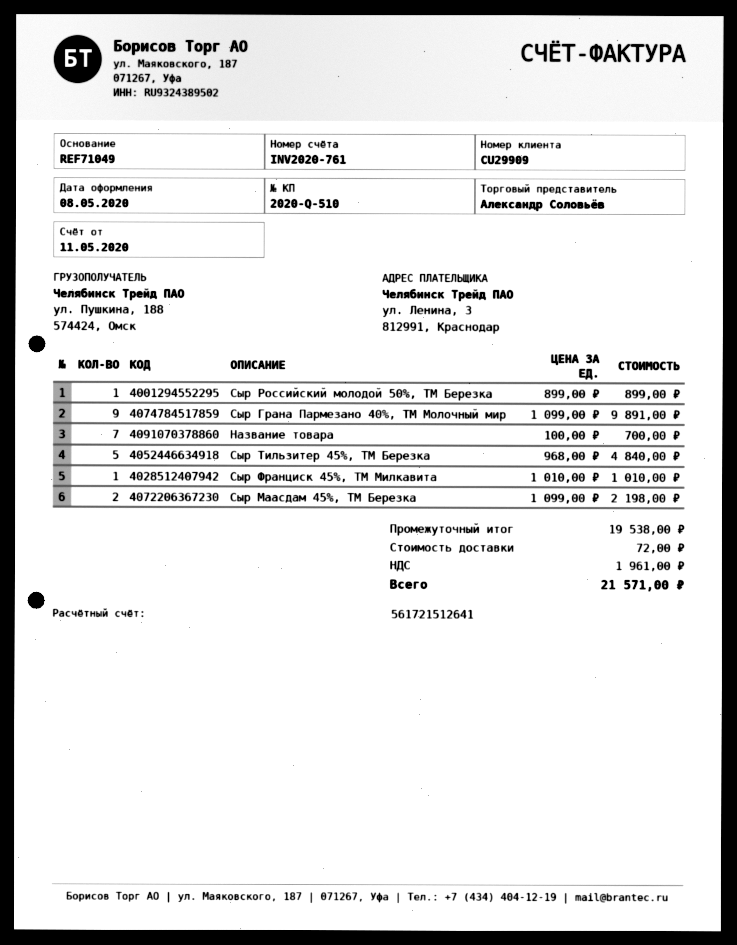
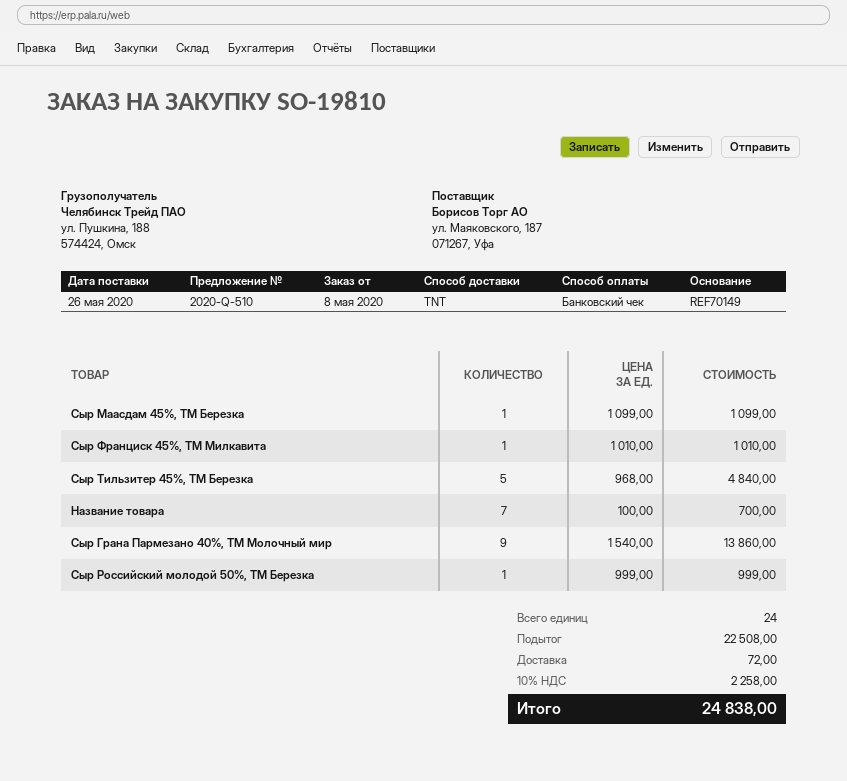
reference: REF71049 -> REF70149
Сыр Российский молодой 50%, ТМ Березка: 1 x 899.00 = 899.00 -> 1 x 999.00 = 999.00
Сыр Грана Пармезано 40%, ТМ Молочный мир: 9 x 1099.00 = 9891.00 -> 9 x 1540.00 = 13860.00
Сыр Маасдам 45%, ТМ Березка: 2 x 1099.00 = 2198.00 -> 1 x 1099.00 = 1099.00
subtotal: 19538.00 -> 22508.00
tax: 1961.00 -> 2258.00
total: 21571.00 -> 24838.00

